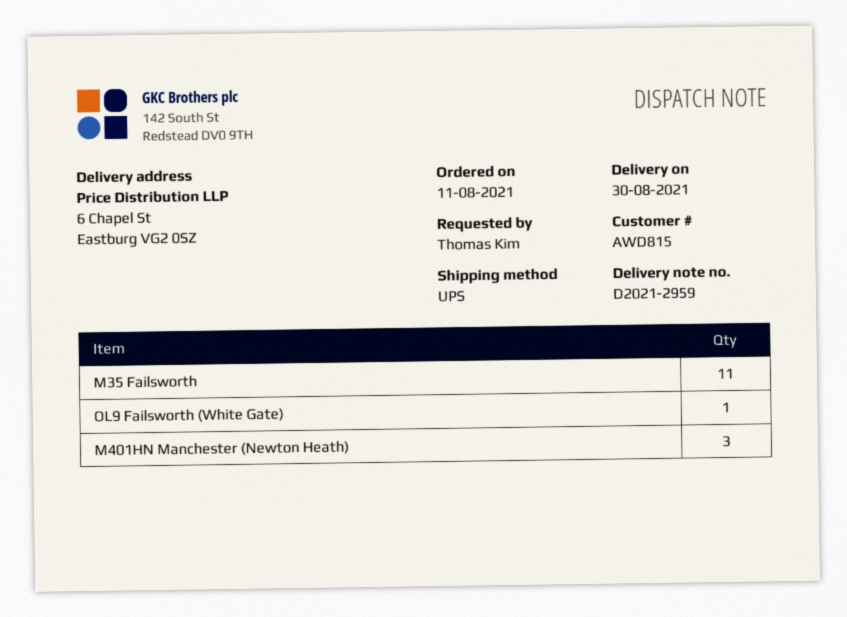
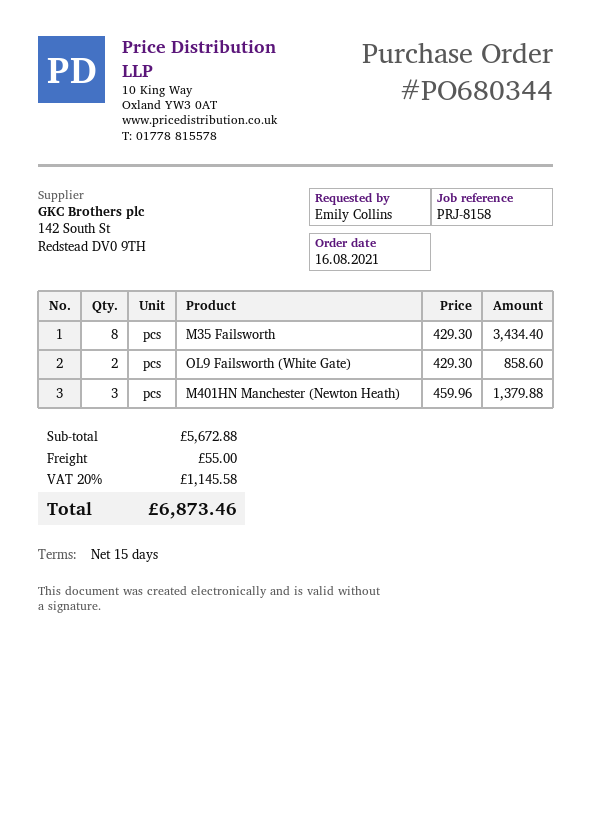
order date: 2021-08-11 -> 2021-08-16
ordered by: Thomas Kim -> Emily Collins
M35 Failsworth: 11 -> 8
OL9 Failsworth (White Gate): 1 -> 2

